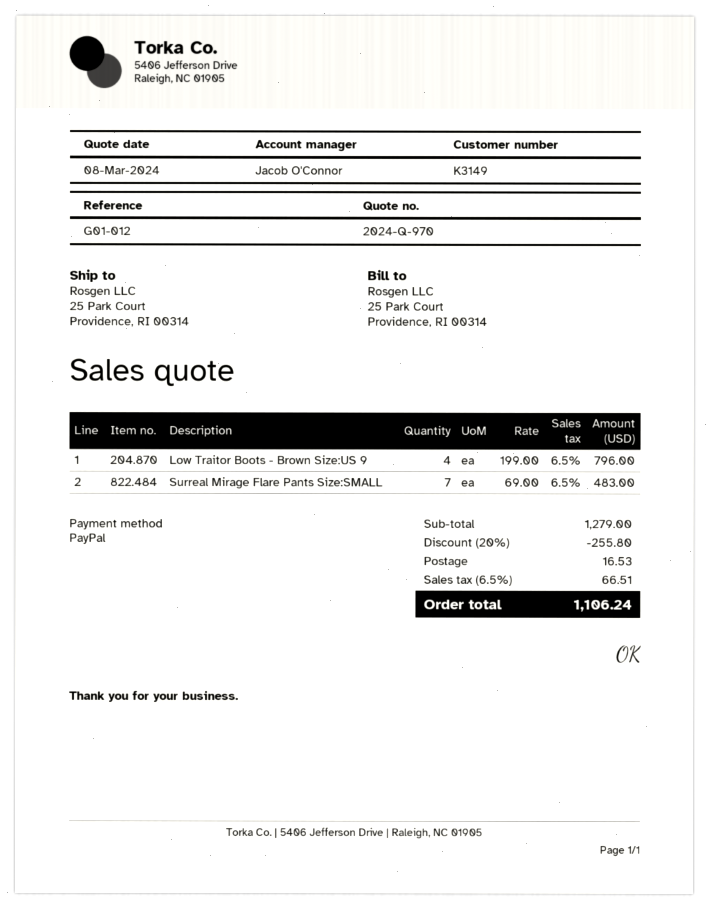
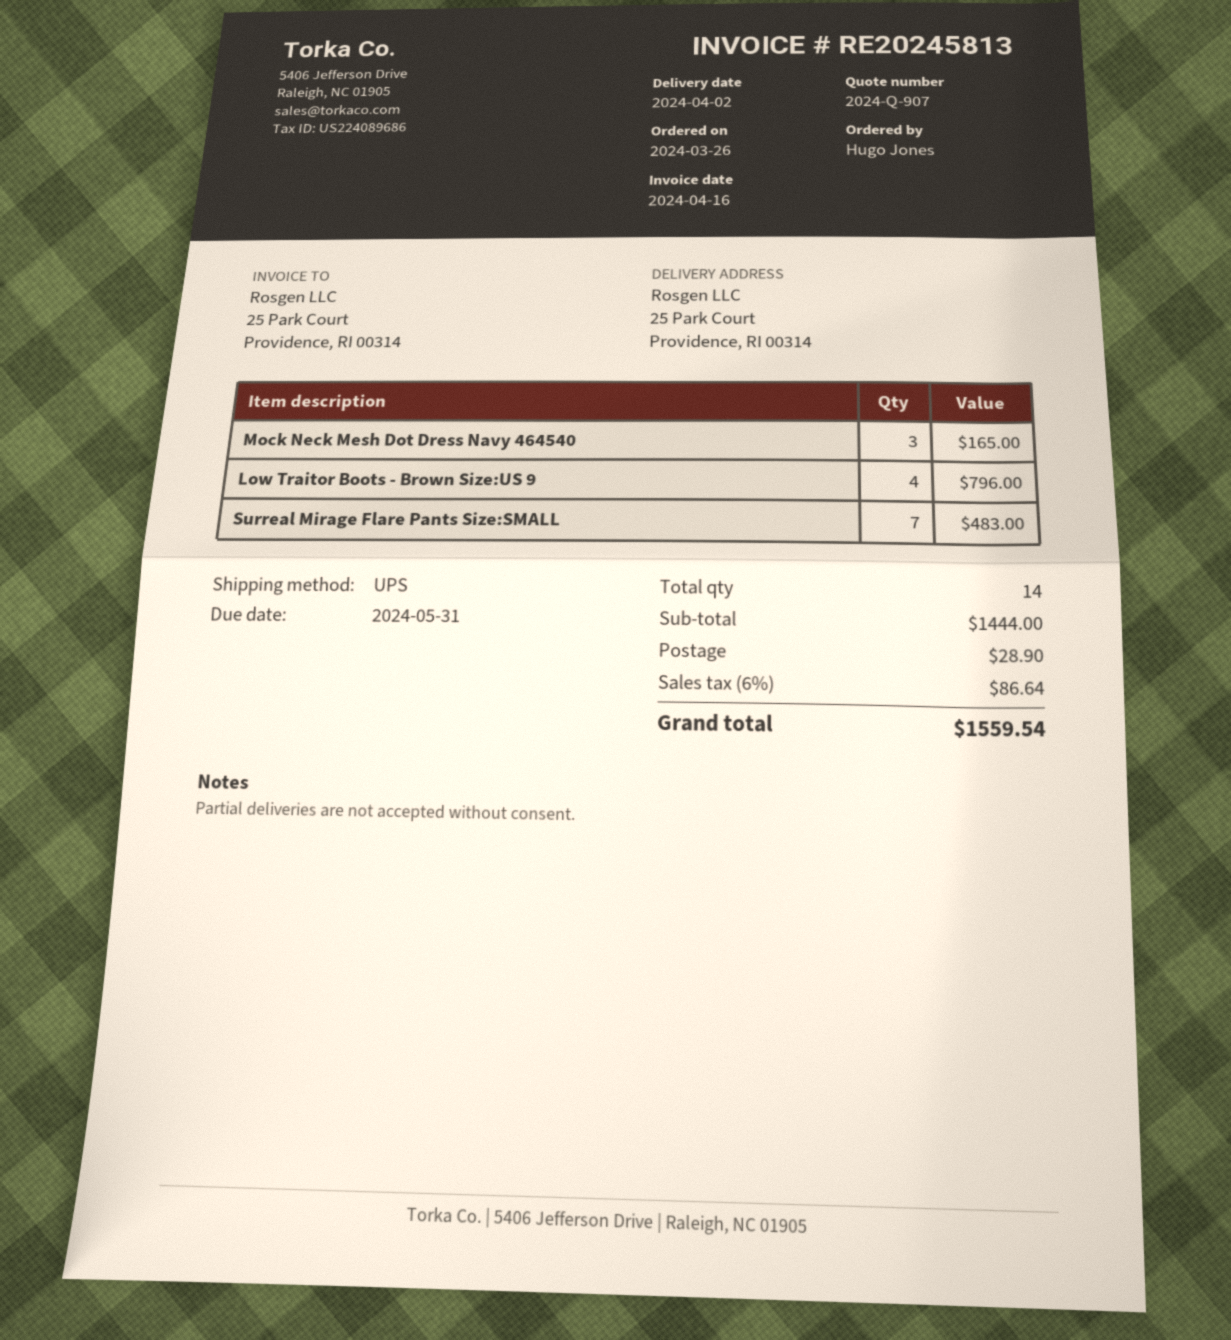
quote number: 2024-Q-970 -> 2024-Q-907
Mock Neck Mesh Dot Dress Navy 464540: none -> 3 for 165.00
subtotal: 1279.00 -> 1444.00
discount: 20% = 255.80 -> none
shipping: 16.53 -> 28.90
tax: 6.5% = 66.51 -> 6% = 86.64
total: 1106.24 -> 1559.54

